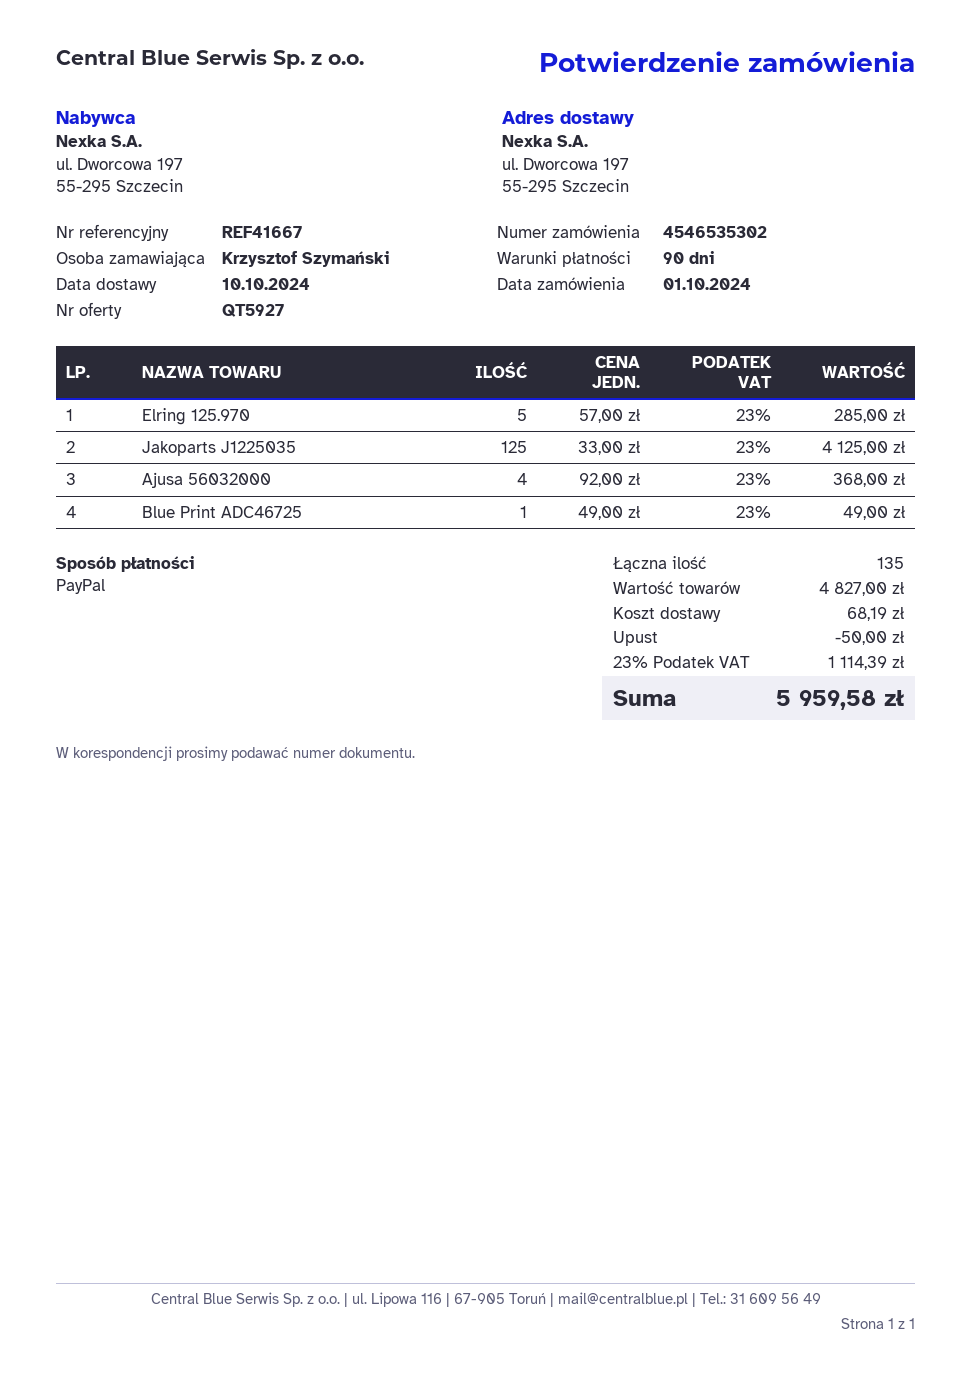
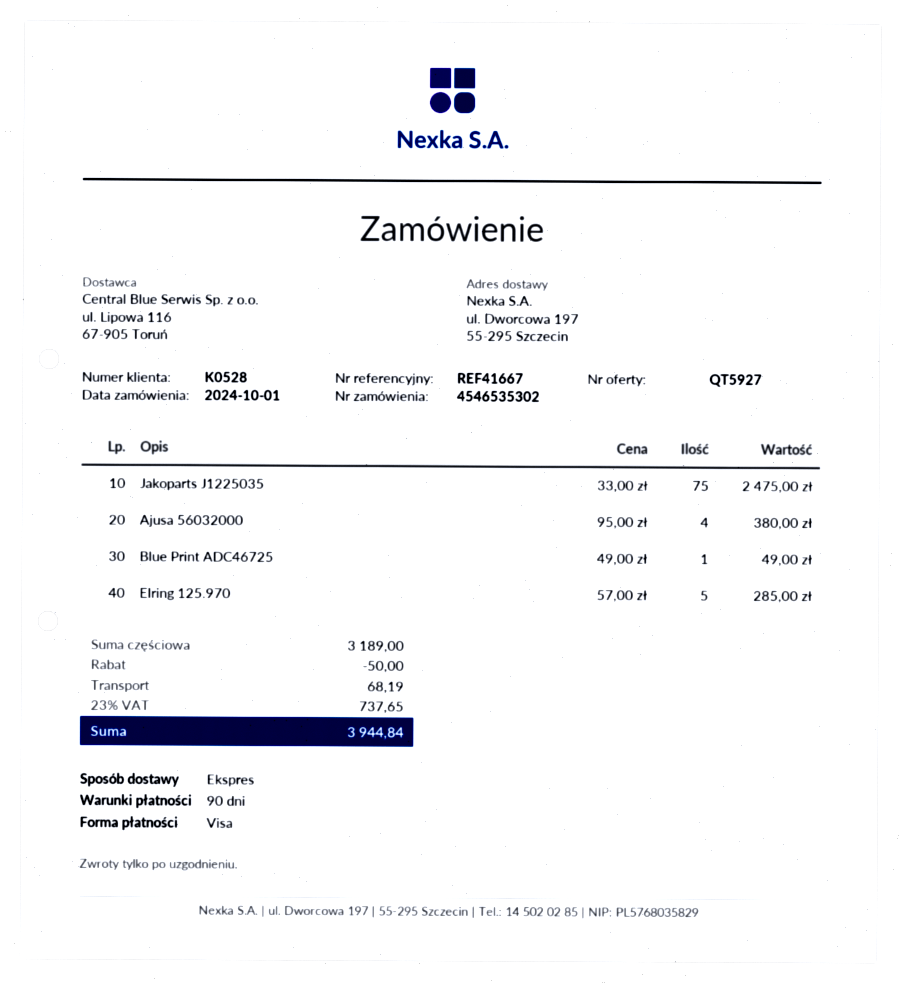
payment method: PayPal -> Visa
Jakoparts J1225035: 125 x 33.00 = 4125.00 -> 75 x 33.00 = 2475.00
Ajusa 56032000: 4 x 92.00 = 368.00 -> 4 x 95.00 = 380.00
subtotal: 4827.00 -> 3189.00
tax: 23% = 1114.39 -> 23% = 737.65
total: 5959.58 -> 3944.84

